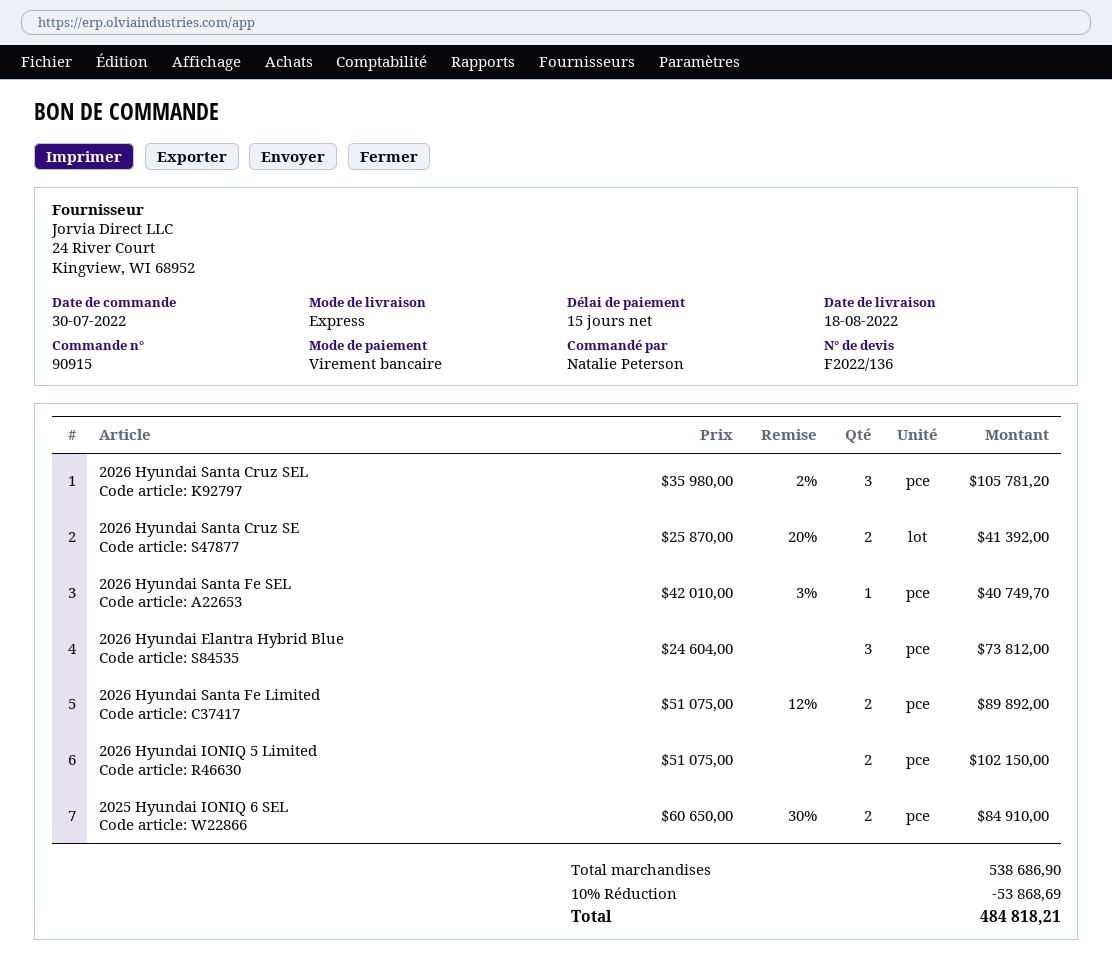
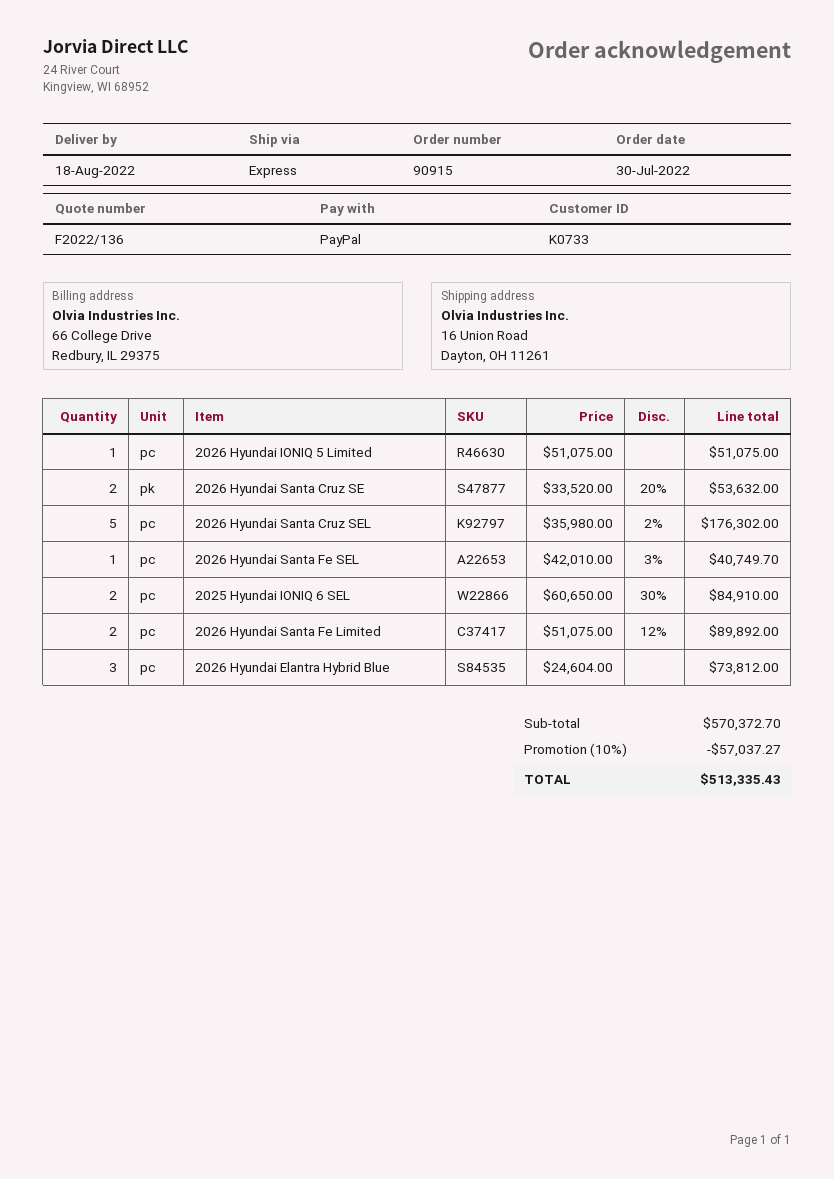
payment method: bank transfer -> PayPal
2026 Hyundai Santa Cruz SEL: 3 x 35980.00 - 2% = 105781.20 -> 5 x 35980.00 - 2% = 176302.00
2026 Hyundai Santa Cruz SE: 2 x 25870.00 - 20% = 41392.00 -> 2 x 33520.00 - 20% = 53632.00
2026 Hyundai IONIQ 5 Limited: 2 x 51075.00 = 102150.00 -> 1 x 51075.00 = 51075.00
subtotal: 538686.90 -> 570372.70
discount: 10% = 53868.69 -> 10% = 57037.27
total: 484818.21 -> 513335.43

